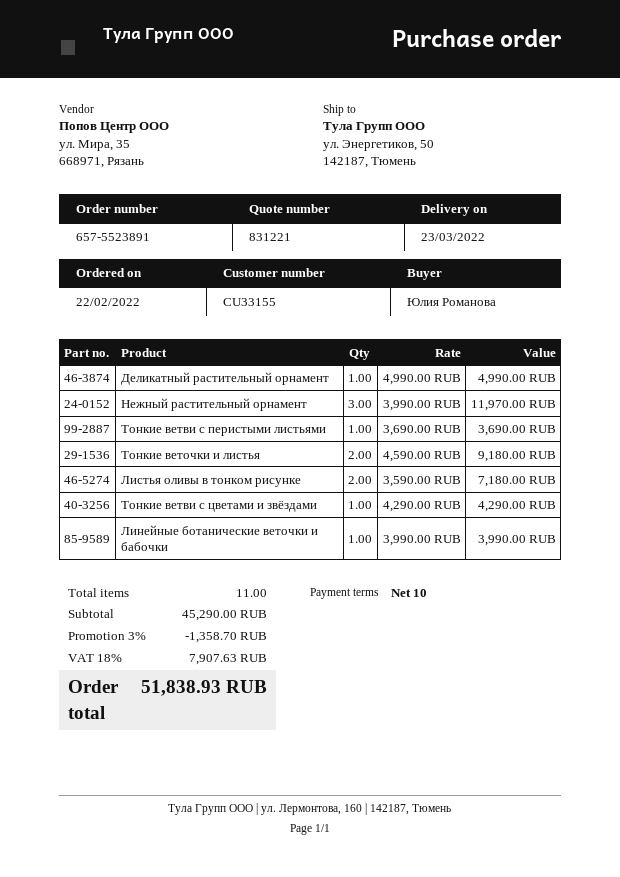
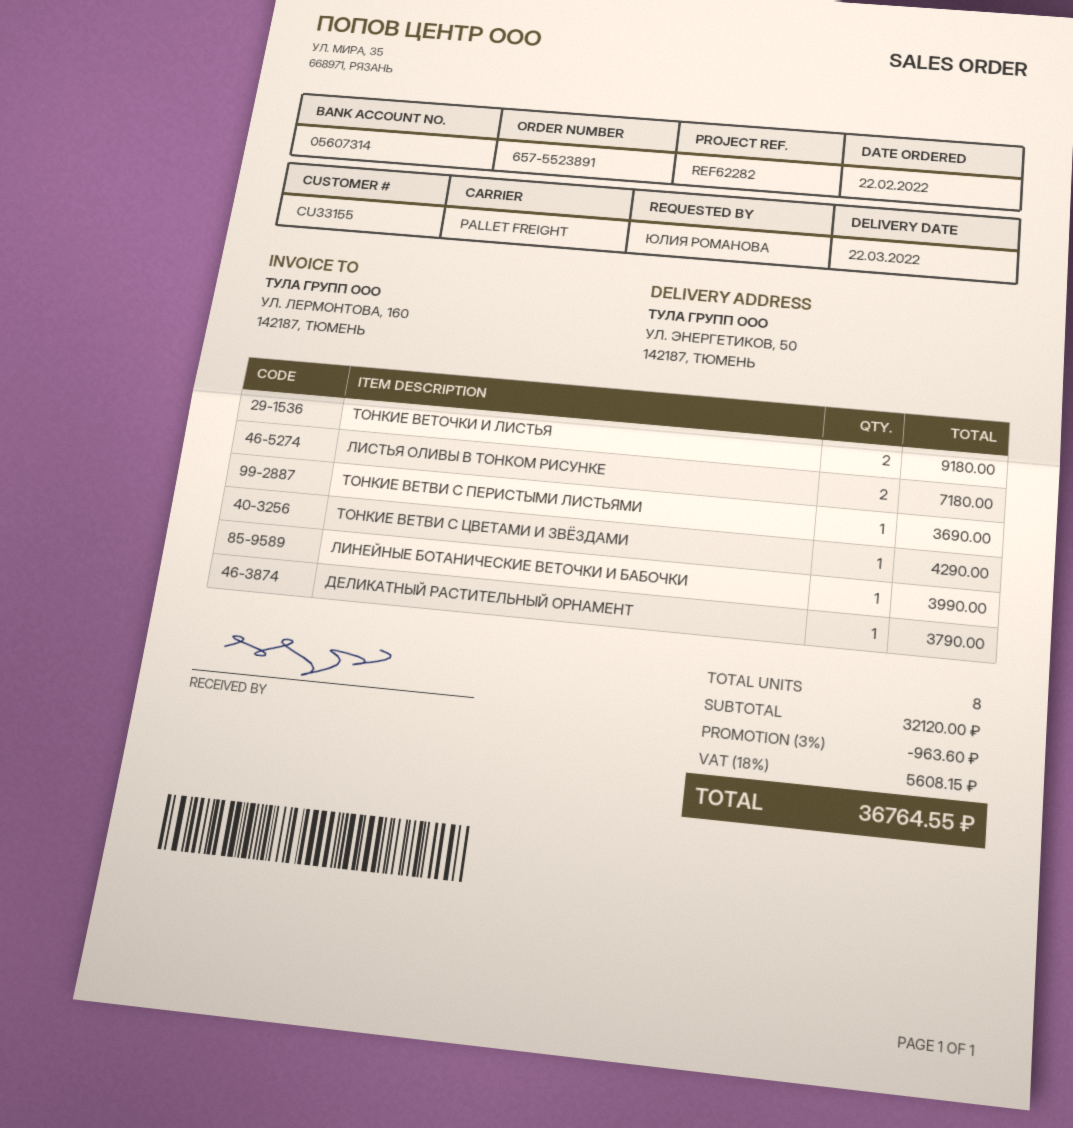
delivery date: 2022-03-23 -> 2022-03-22
Деликатный растительный орнамент: 1 for 4990.00 -> 1 for 3790.00
Нежный растительный орнамент: 3 for 11970.00 -> none
total quantity: 11 -> 8
subtotal: 45290.00 -> 32120.00
discount: 3% = 1358.70 -> 3% = 963.60
tax: 18% = 7907.63 -> 18% = 5608.15
total: 51838.93 -> 36764.55

